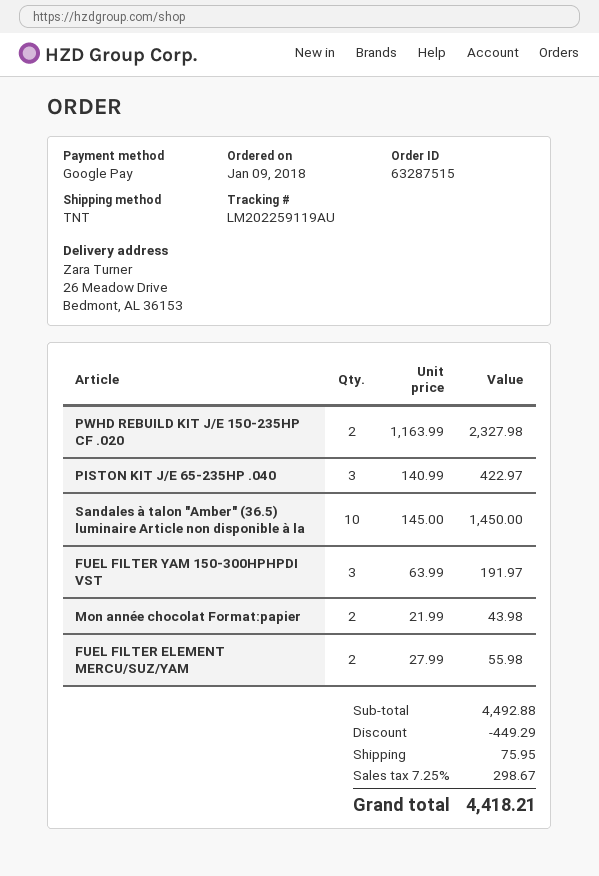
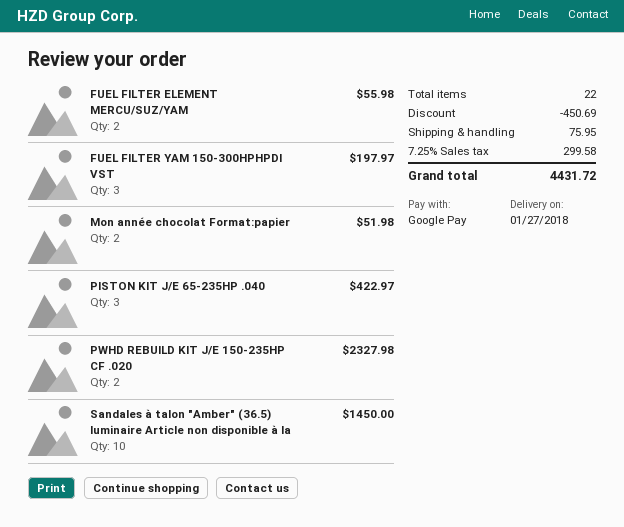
FUEL FILTER YAM 150-300HPHPDI VST: 3 for 191.97 -> 3 for 197.97
Mon année chocolat Format:papier: 2 for 43.98 -> 2 for 51.98
discount: 449.29 -> 450.69
tax: 7.25% = 298.67 -> 7.25% = 299.58
total: 4418.21 -> 4431.72

